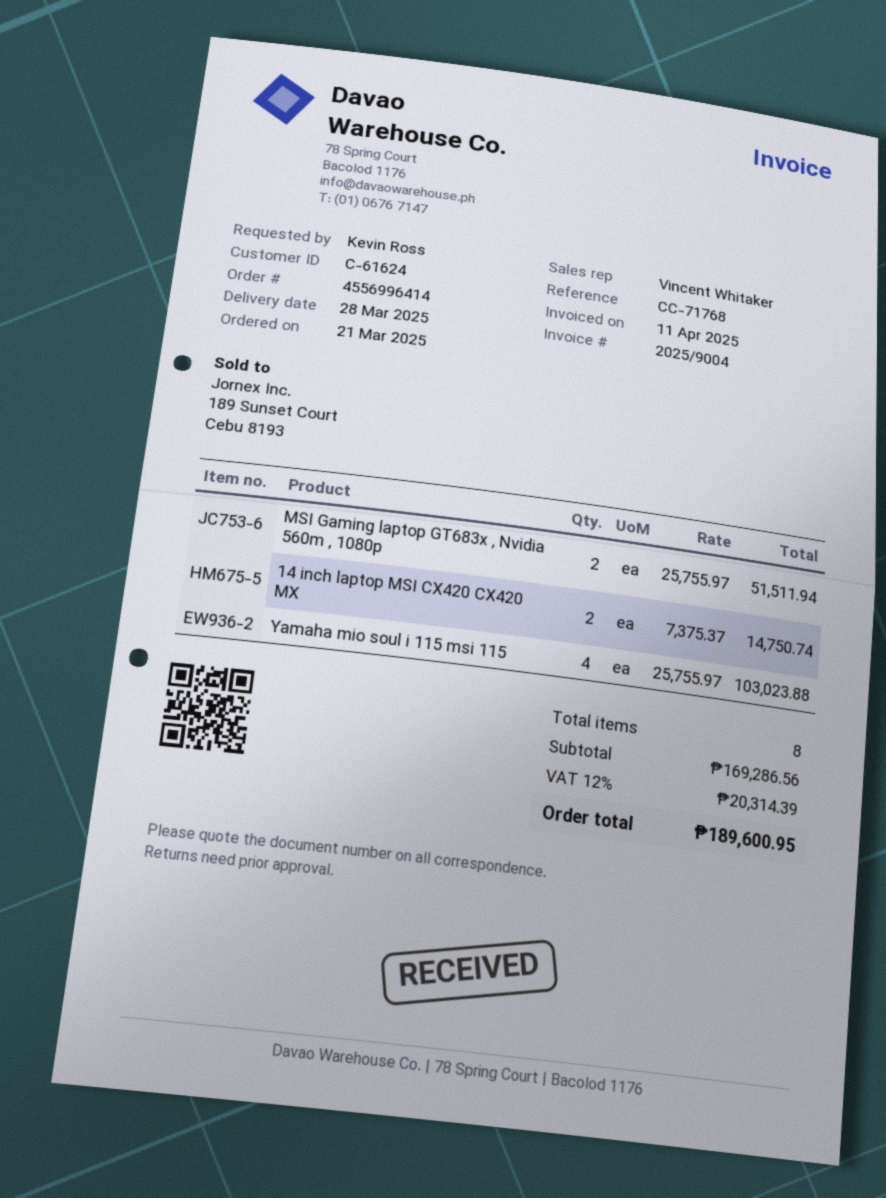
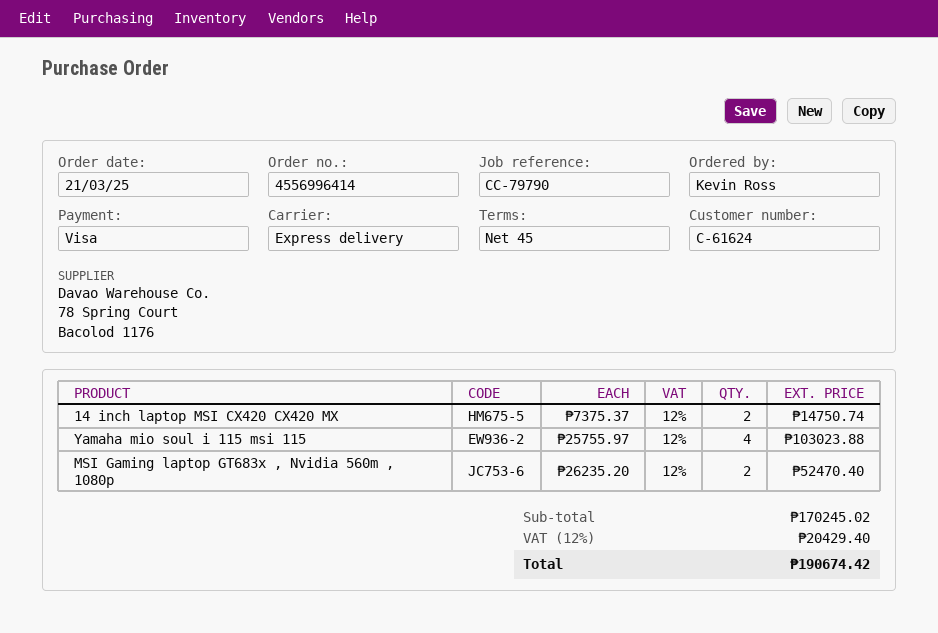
reference: CC-71768 -> CC-79790
MSI Gaming laptop GT683x , Nvidia 560m , 1080p: 2 x 25755.97 = 51511.94 -> 2 x 26235.20 = 52470.40
subtotal: 169286.56 -> 170245.02
tax: 12% = 20314.39 -> 12% = 20429.40
total: 189600.95 -> 190674.42

